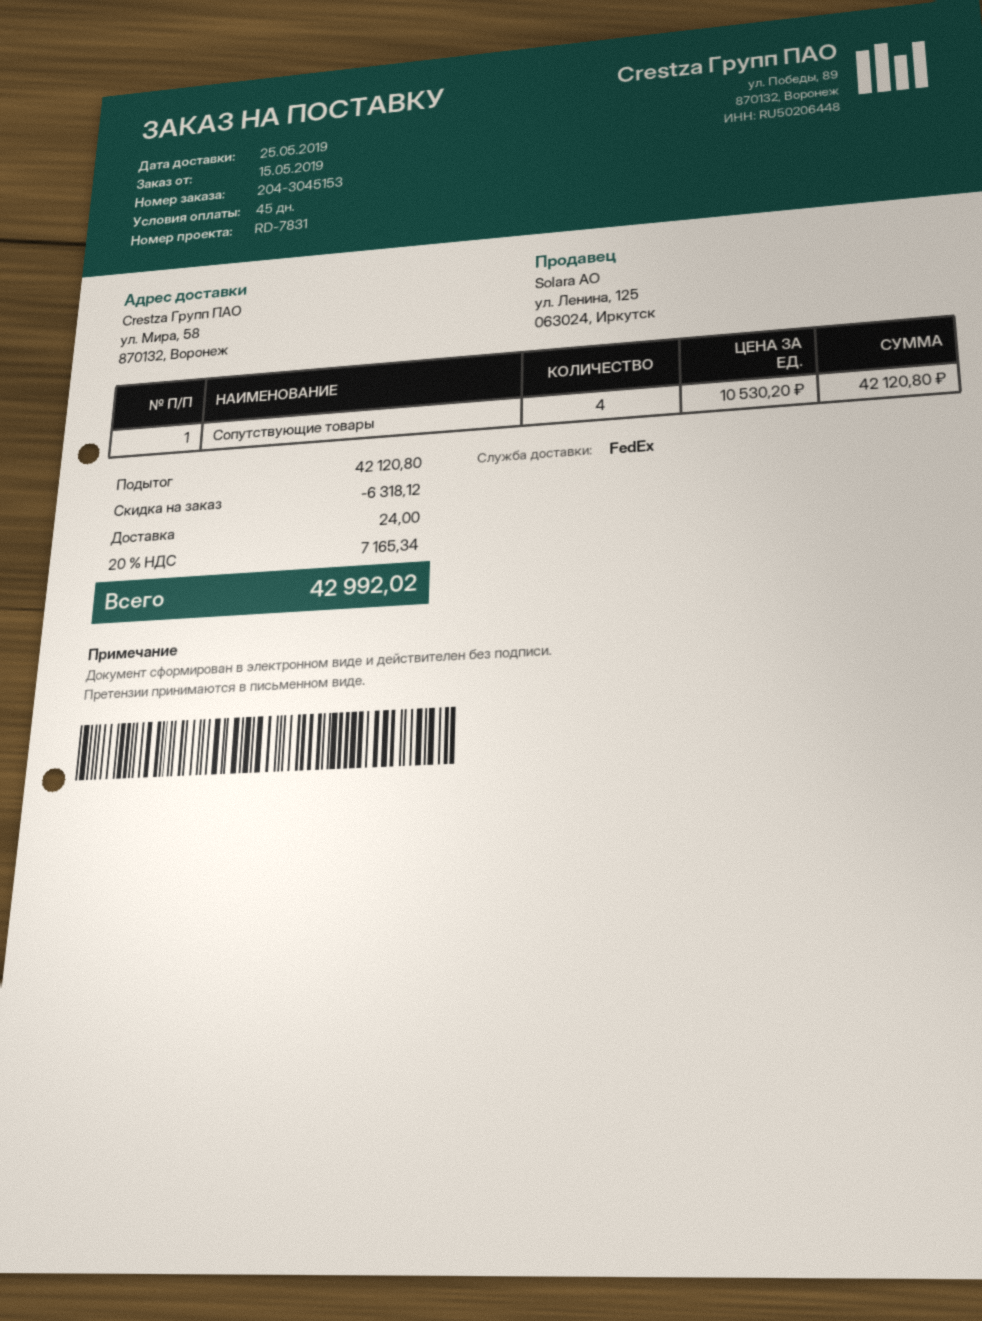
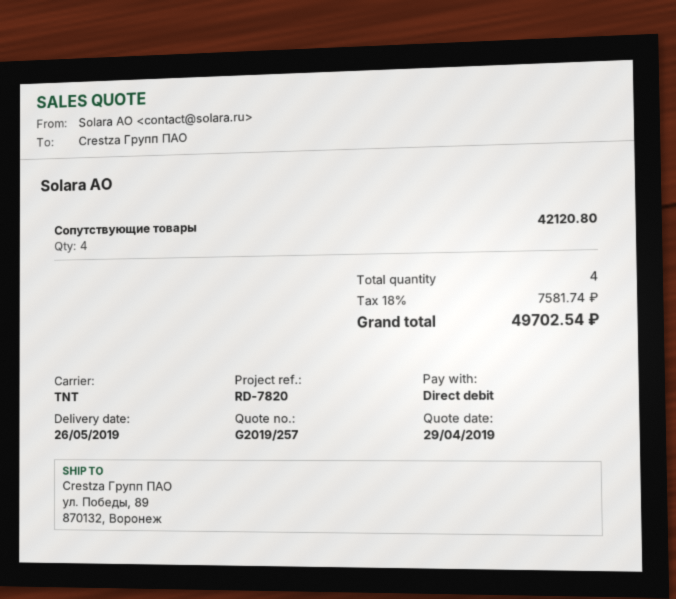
delivery date: 2019-05-25 -> 2019-05-26
reference: RD-7831 -> RD-7820
shipping method: FedEx -> TNT
ship to: ул. Мира, 58, 870132, Воронеж -> ул. Победы, 89, 870132, Воронеж
discount: 6318.12 -> none
shipping: 24.00 -> none
tax: 20% = 7165.34 -> 18% = 7581.74
total: 42992.02 -> 49702.54

